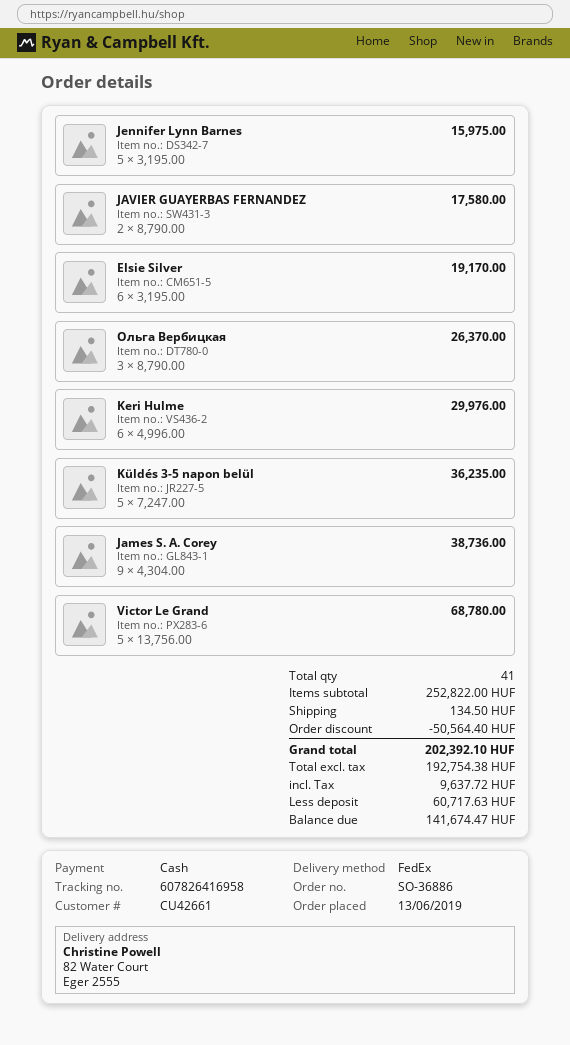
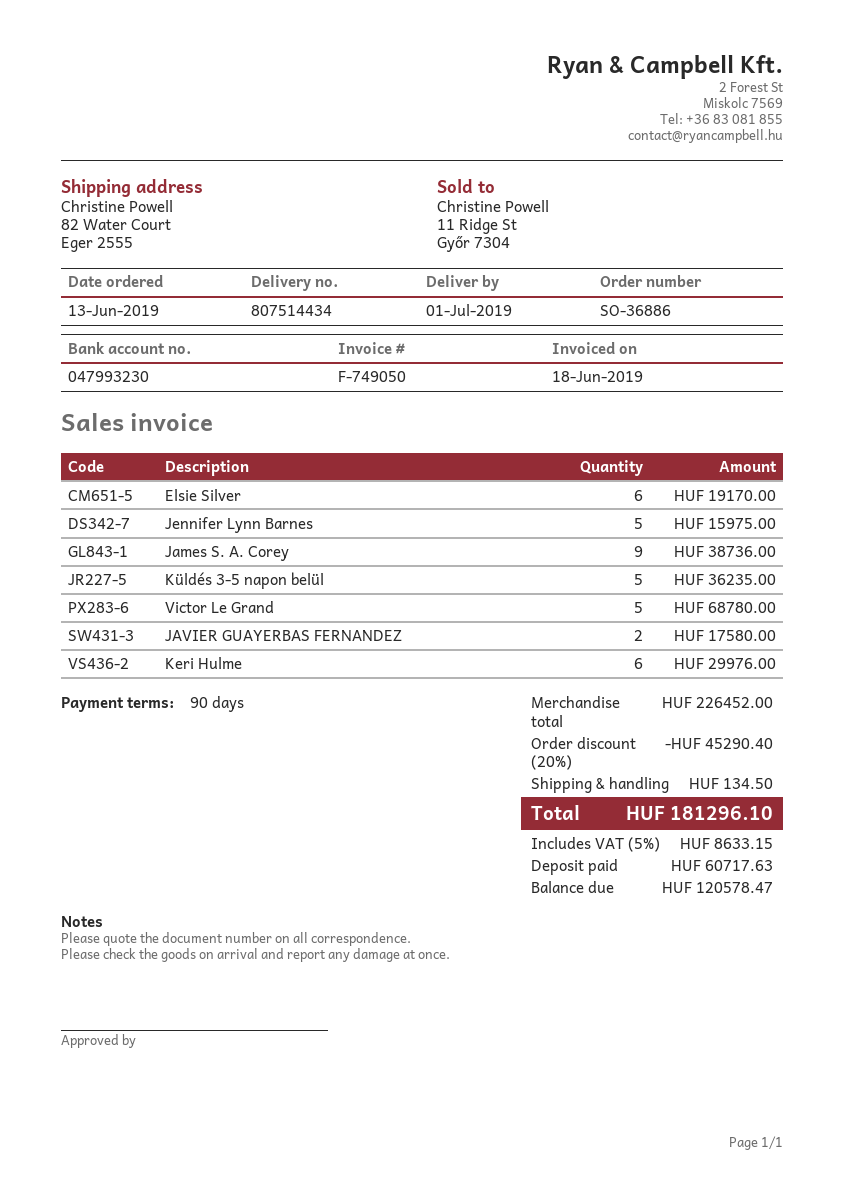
Ольга Вербицкая: 3 for 26370.00 -> none
subtotal: 252822.00 -> 226452.00
discount: 50564.40 -> 45290.40
tax: 9637.72 -> 8633.15
total: 202392.10 -> 181296.10
balance: 141674.47 -> 120578.47

